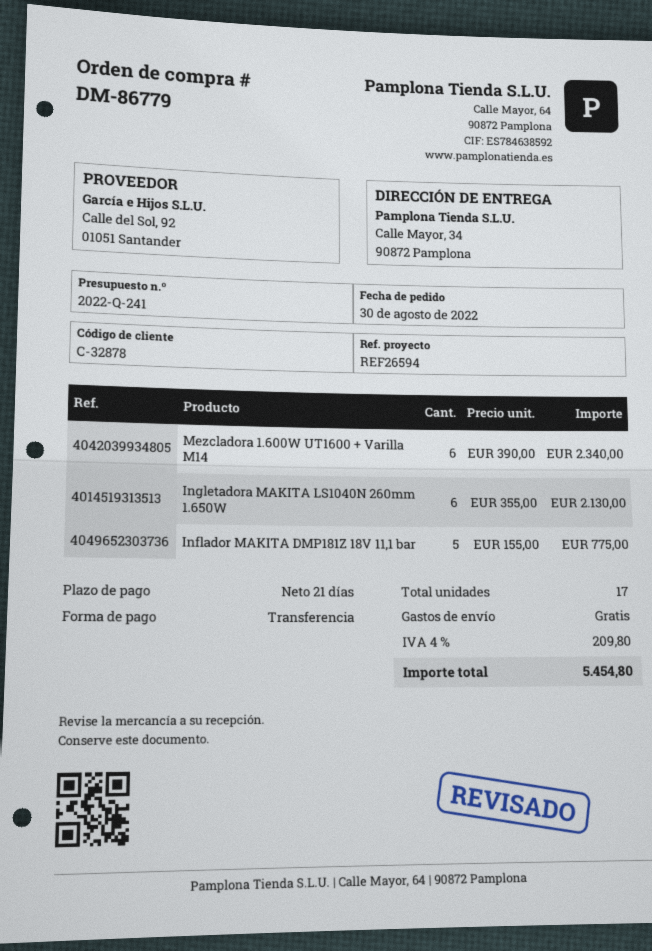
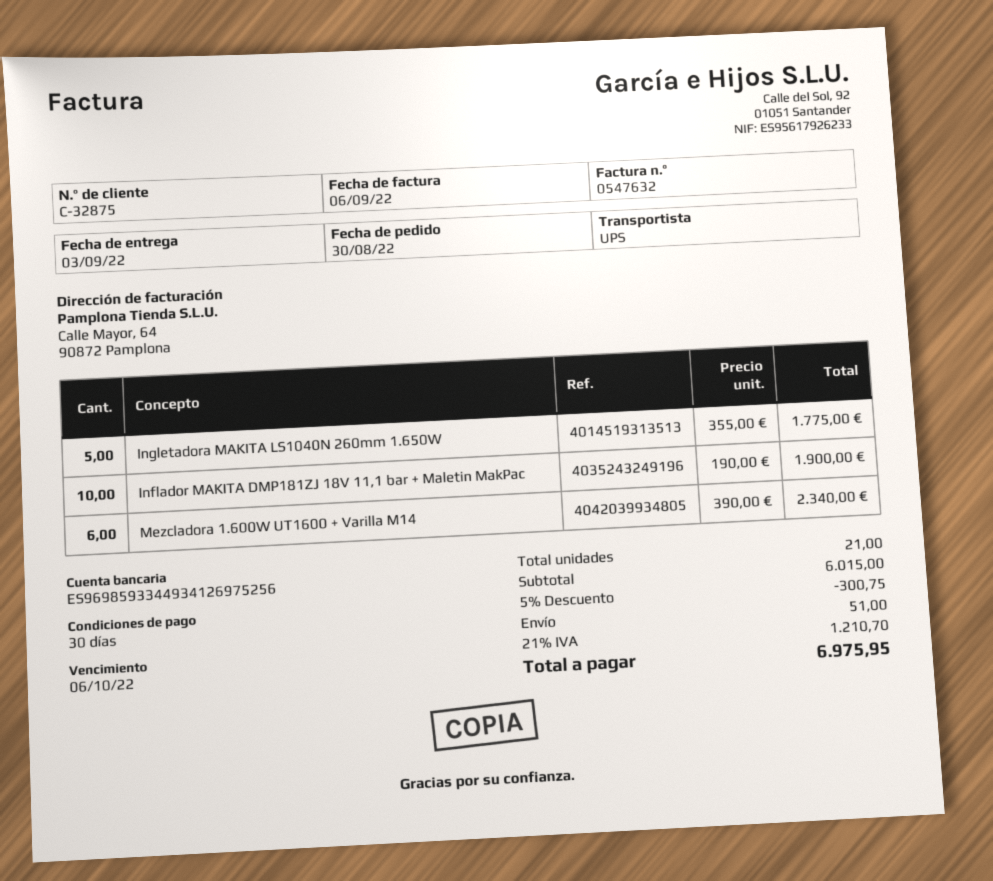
payment terms: 21 days -> 30 days
customer number: C-32878 -> C-32875
Ingletadora MAKITA LS1040N 260mm 1.650W: 6 x 355.00 = 2130.00 -> 5 x 355.00 = 1775.00
Inflador MAKITA DMP181Z 18V 11,1 bar: 5 x 155.00 = 775.00 -> none
Inflador MAKITA DMP181ZJ 18V 11,1 bar + Maletin MakPac: none -> 10 x 190.00 = 1900.00
total quantity: 17 -> 21
discount: none -> 5% = 300.75
shipping: 0.00 -> 51.00
tax: 4% = 209.80 -> 21% = 1210.70
total: 5454.80 -> 6975.95

